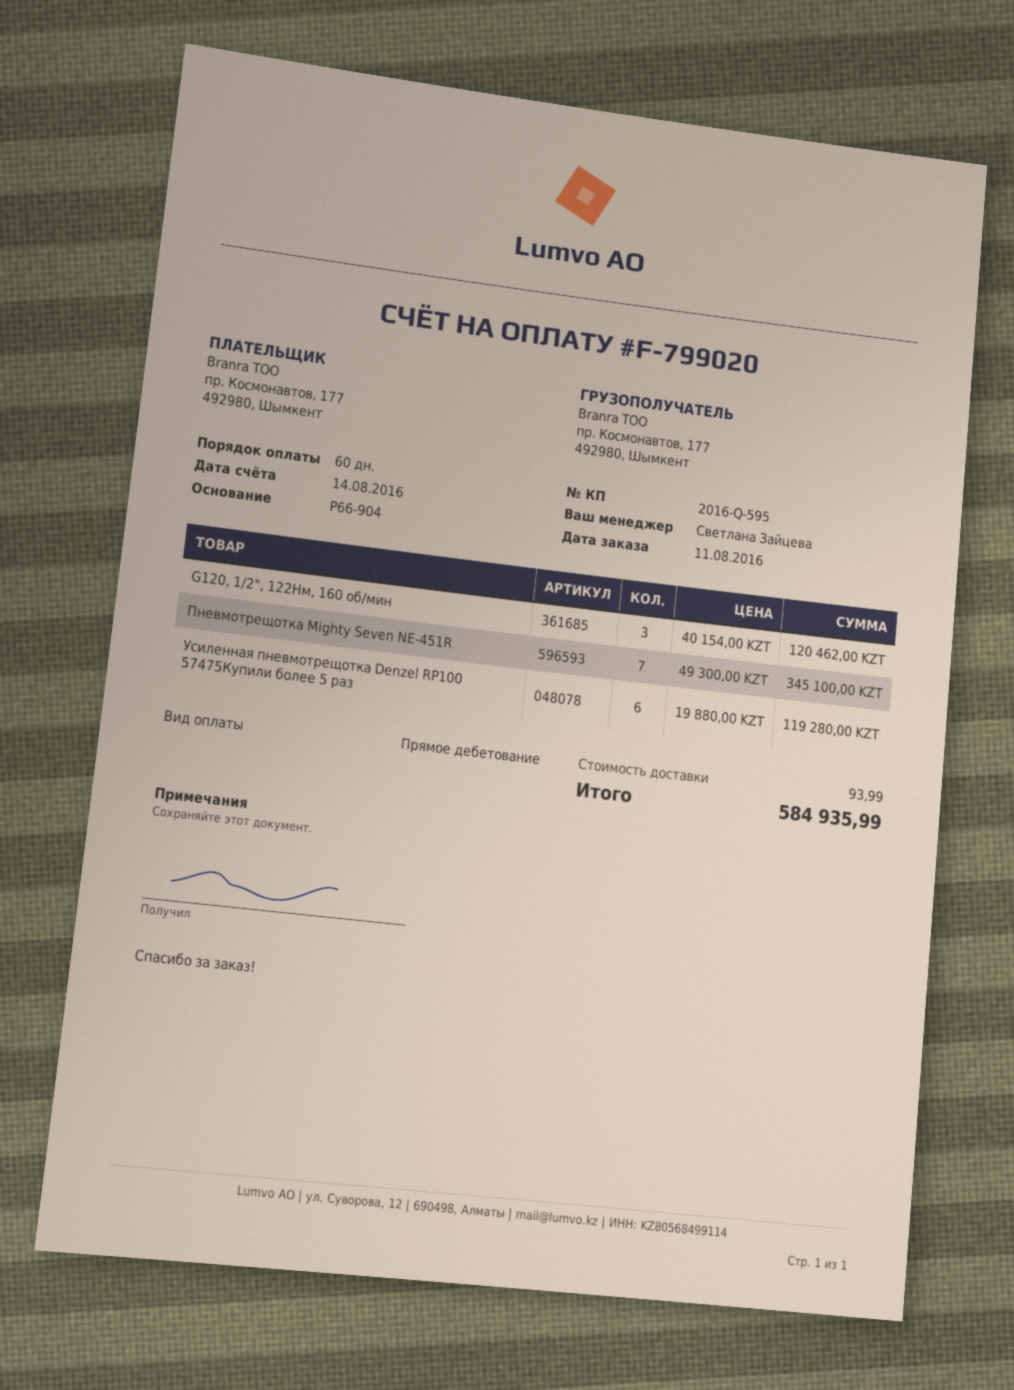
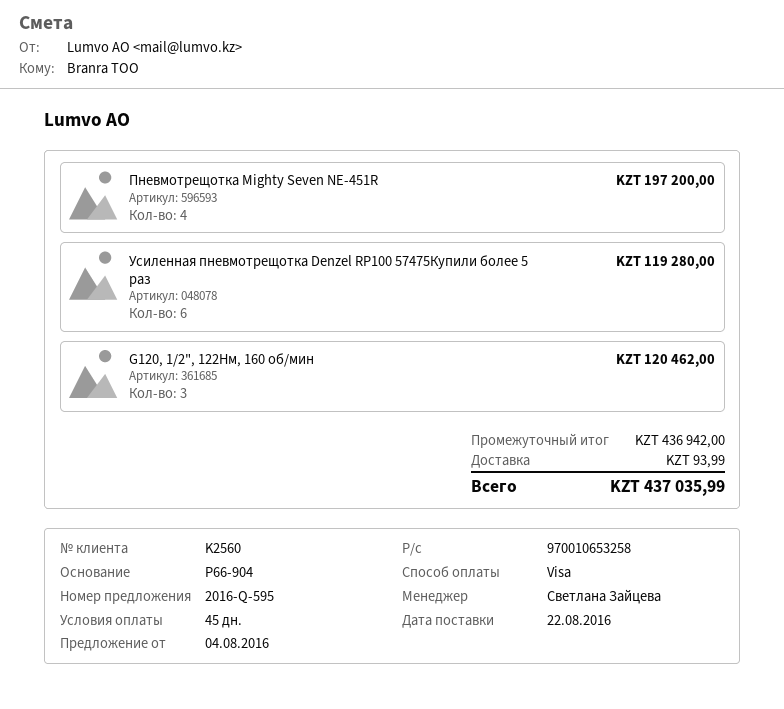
payment terms: 60 days -> 45 days
payment method: direct debit -> Visa
Пневмотрещотка Mighty Seven NE-451R: 7 for 345100.00 -> 4 for 197200.00
total: 584935.99 -> 437035.99

